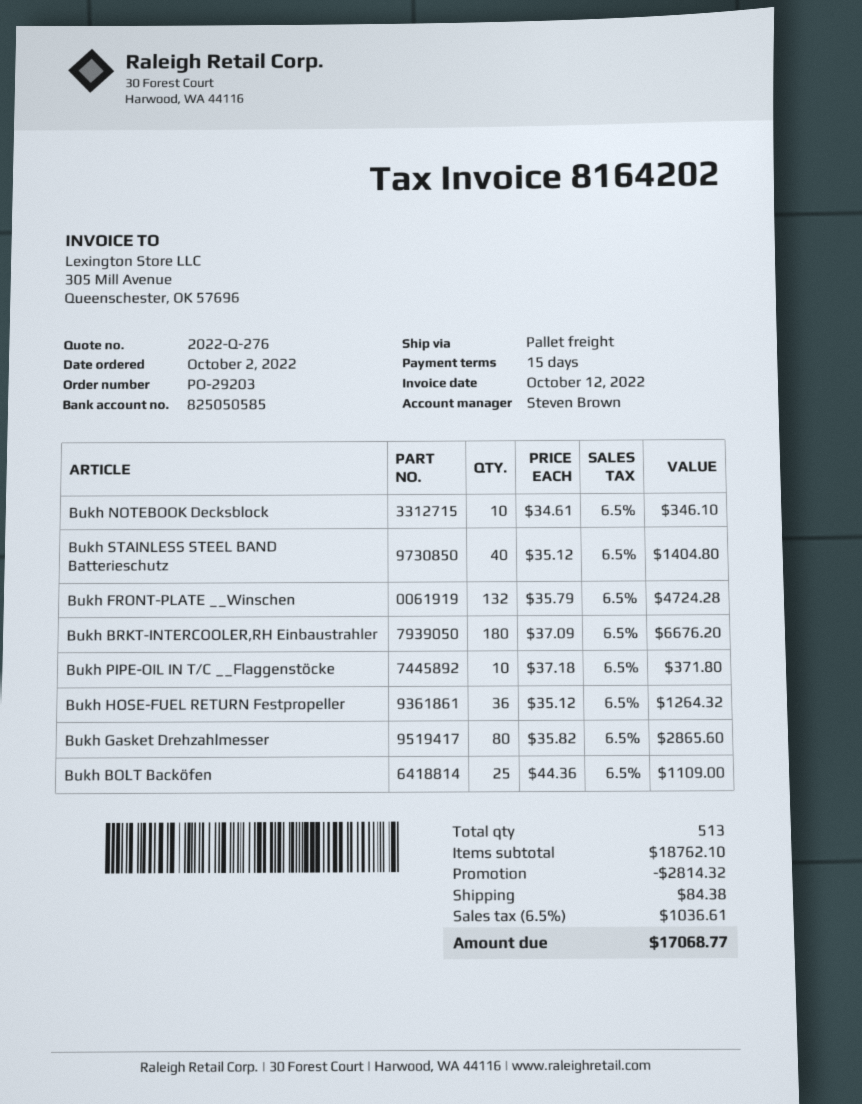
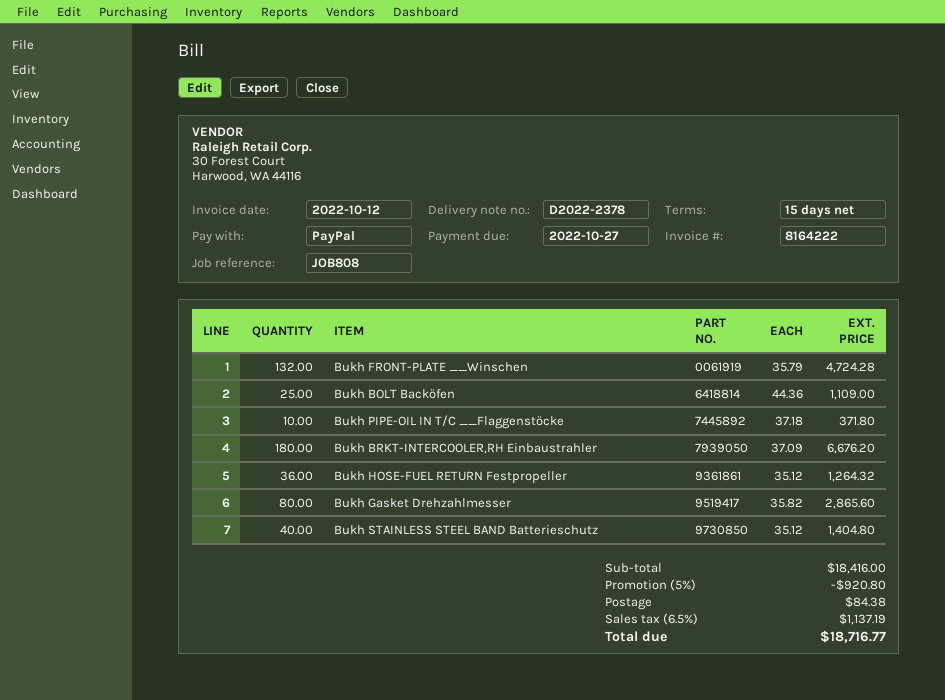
invoice number: 8164202 -> 8164222
Bukh NOTEBOOK Decksblock: 10 x 34.61 = 346.10 -> none
subtotal: 18762.10 -> 18416.00
discount: 2814.32 -> 920.80
tax: 6.5% = 1036.61 -> 6.5% = 1137.19
total: 17068.77 -> 18716.77

